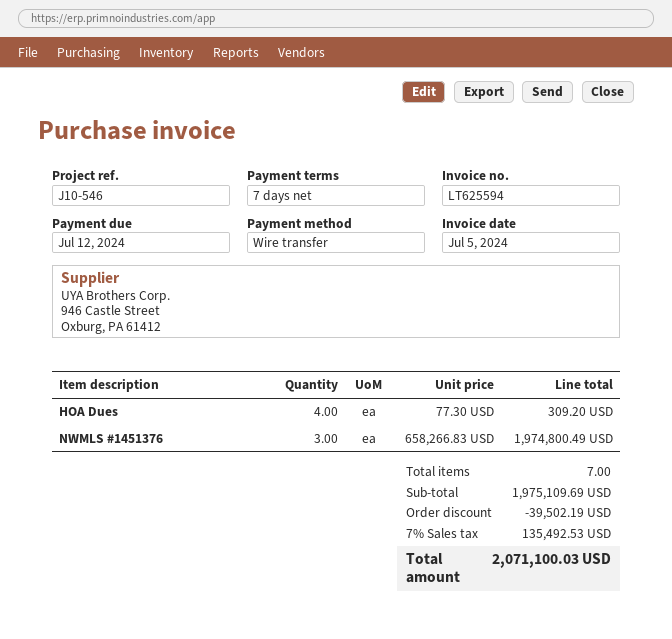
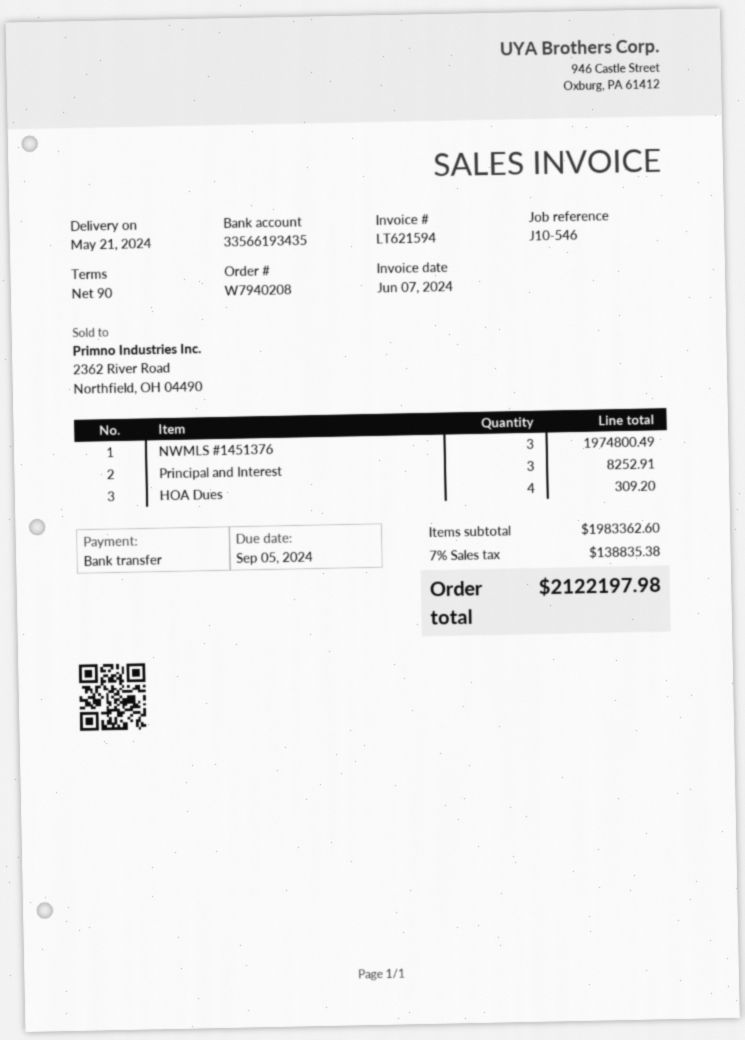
invoice number: LT625594 -> LT621594
invoice date: 2024-07-05 -> 2024-06-07
payment terms: 7 days -> 90 days
due date: 2024-07-12 -> 2024-09-05
Principal and Interest: none -> 3 for 8252.91
subtotal: 1975109.69 -> 1983362.60
discount: 39502.19 -> none
tax: 7% = 135492.53 -> 7% = 138835.38
total: 2071100.03 -> 2122197.98

